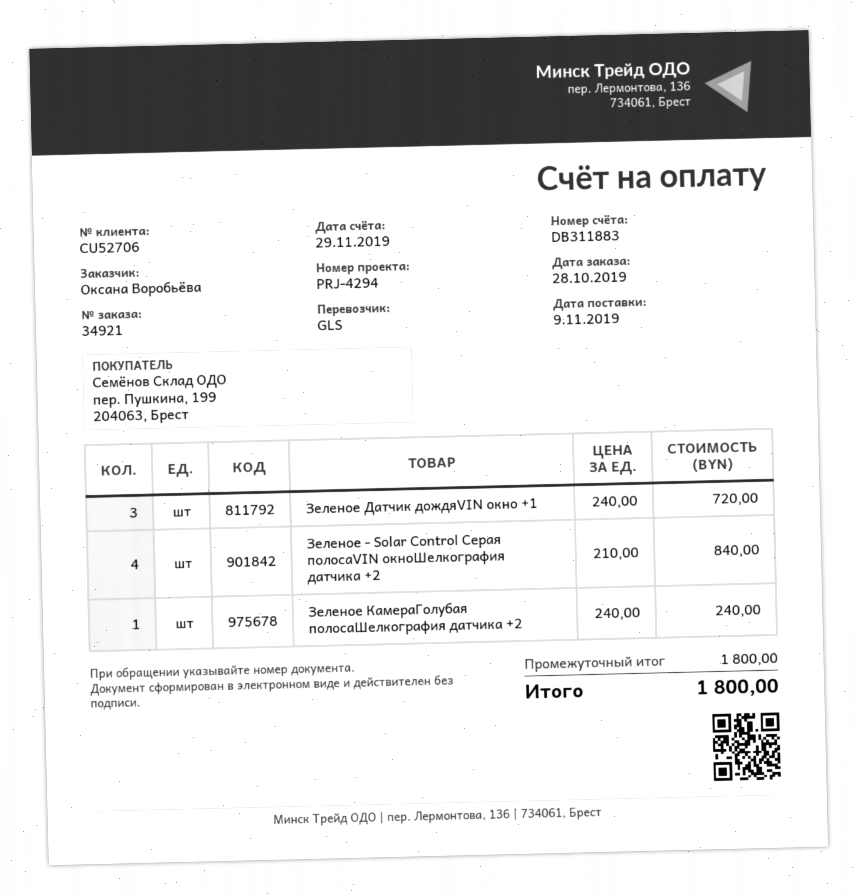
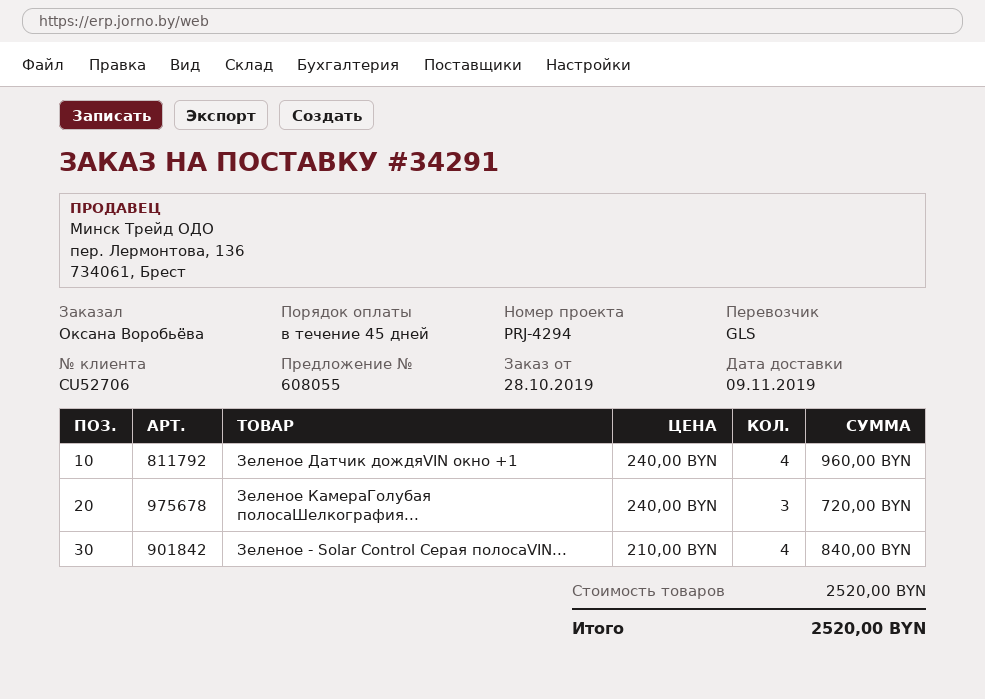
order number: 34921 -> 34291
Зеленое Датчик дождяVIN окно +1: 3 x 240.00 = 720.00 -> 4 x 240.00 = 960.00
Зеленое КамераГолубая полосаШелкография датчика +2: 1 x 240.00 = 240.00 -> 3 x 240.00 = 720.00
subtotal: 1800.00 -> 2520.00
total: 1800.00 -> 2520.00

